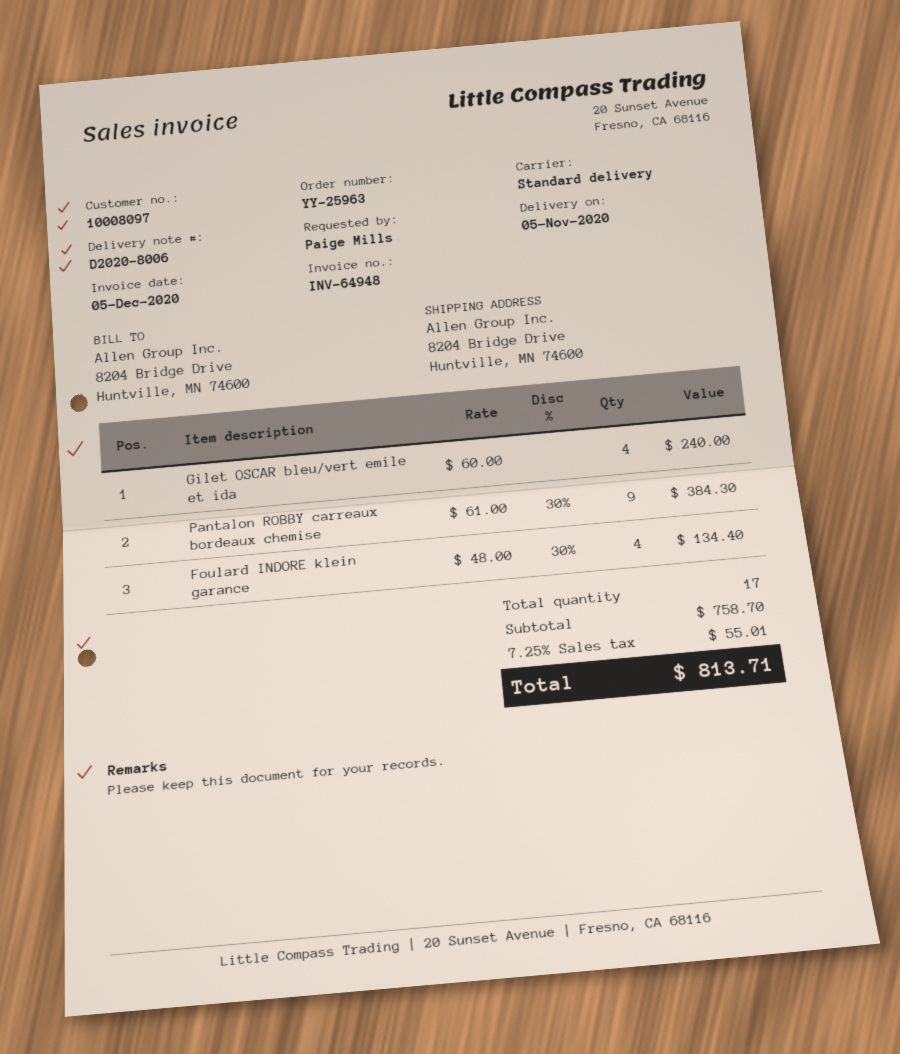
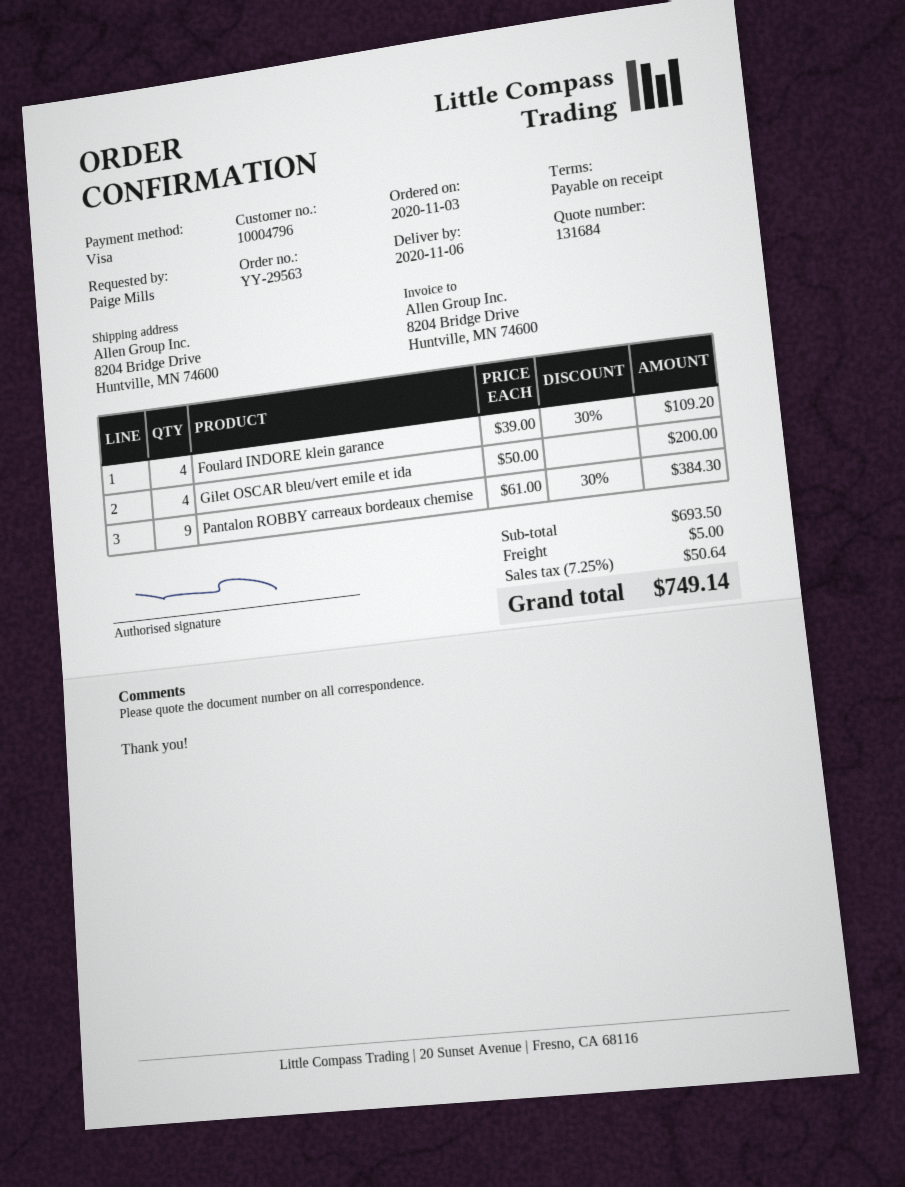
order number: YY-25963 -> YY-29563
delivery date: 2020-11-05 -> 2020-11-06
customer number: 10008097 -> 10004796
Gilet OSCAR bleu/vert emile et ida: 4 x 60.00 = 240.00 -> 4 x 50.00 = 200.00
Foulard INDORE klein garance: 4 x 48.00 - 30% = 134.40 -> 4 x 39.00 - 30% = 109.20
subtotal: 758.70 -> 693.50
shipping: none -> 5.00
tax: 7.25% = 55.01 -> 7.25% = 50.64
total: 813.71 -> 749.14

